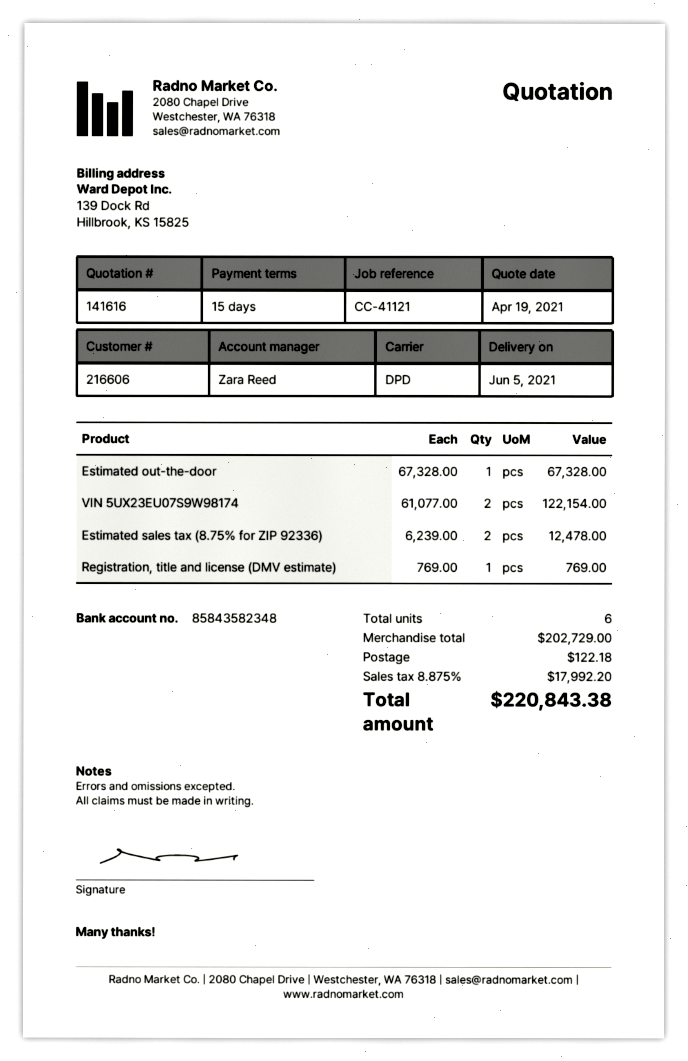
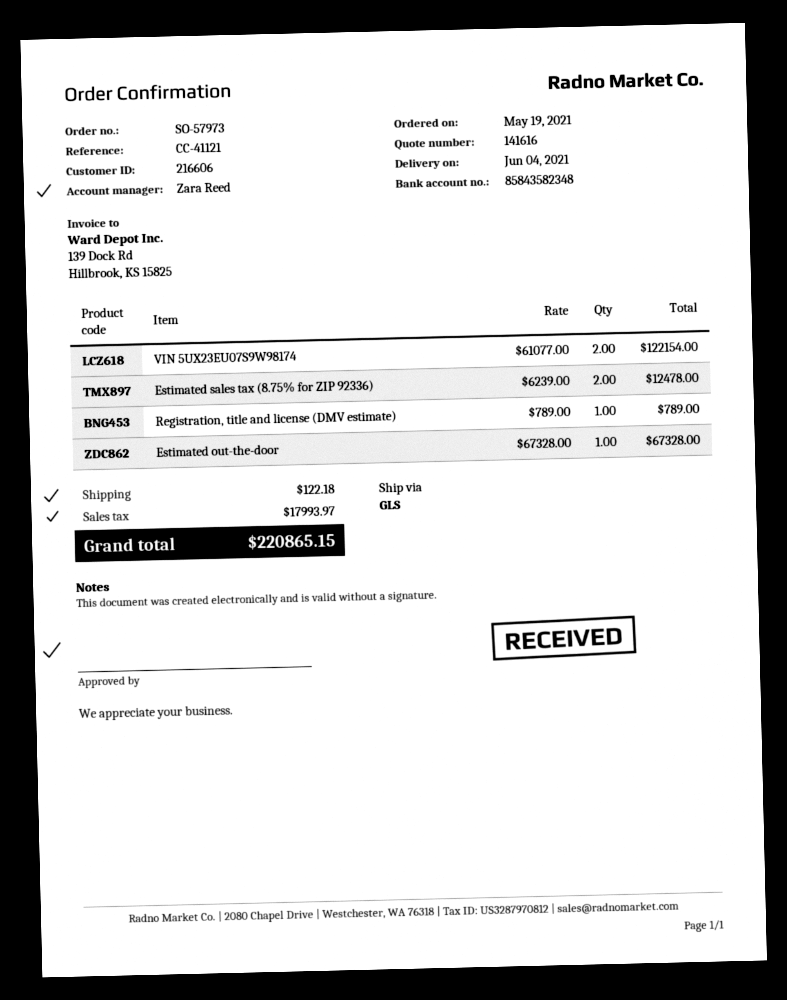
delivery date: 2021-06-05 -> 2021-06-04
shipping method: DPD -> GLS
Registration, title and license (DMV estimate): 1 x 769.00 = 769.00 -> 1 x 789.00 = 789.00
tax: 17992.20 -> 17993.97
total: 220843.38 -> 220865.15

